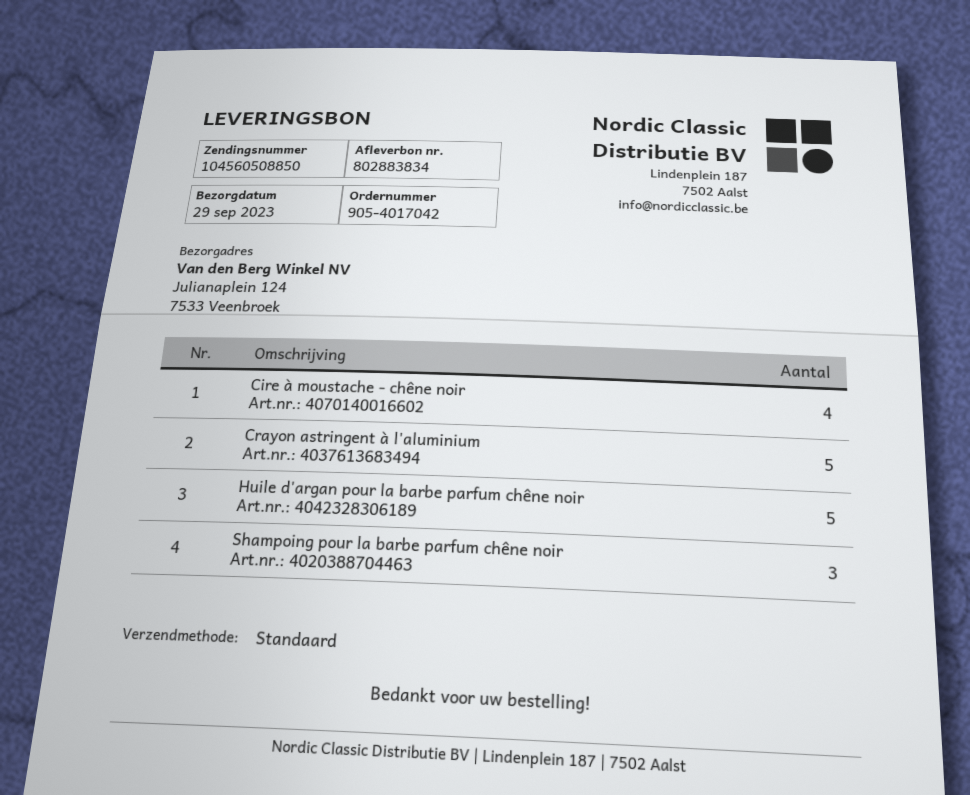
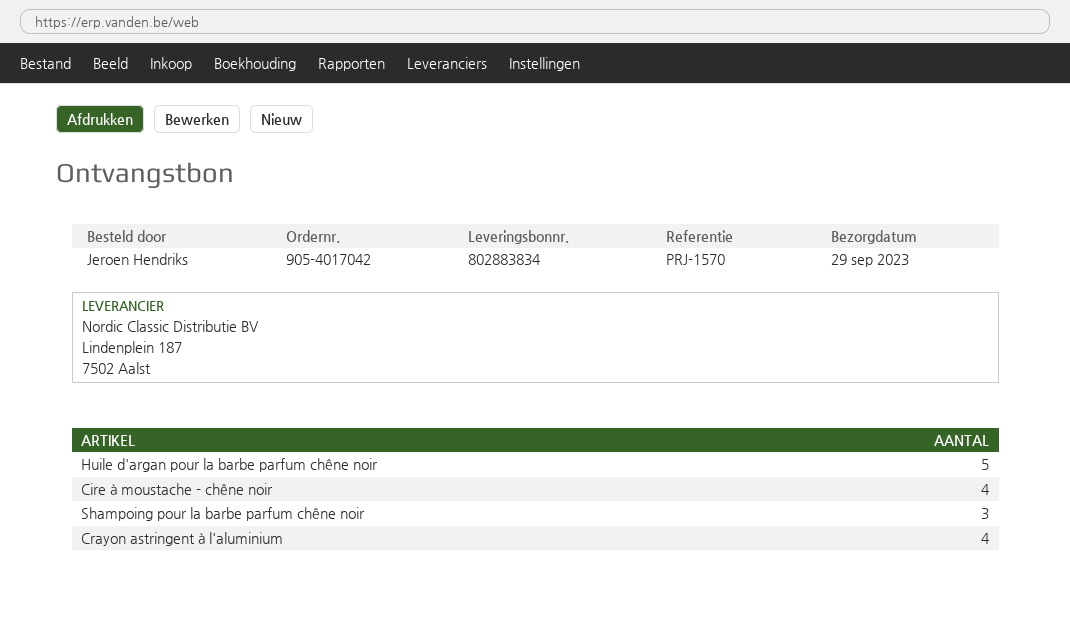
Crayon astringent à l'aluminium: 5 -> 4

